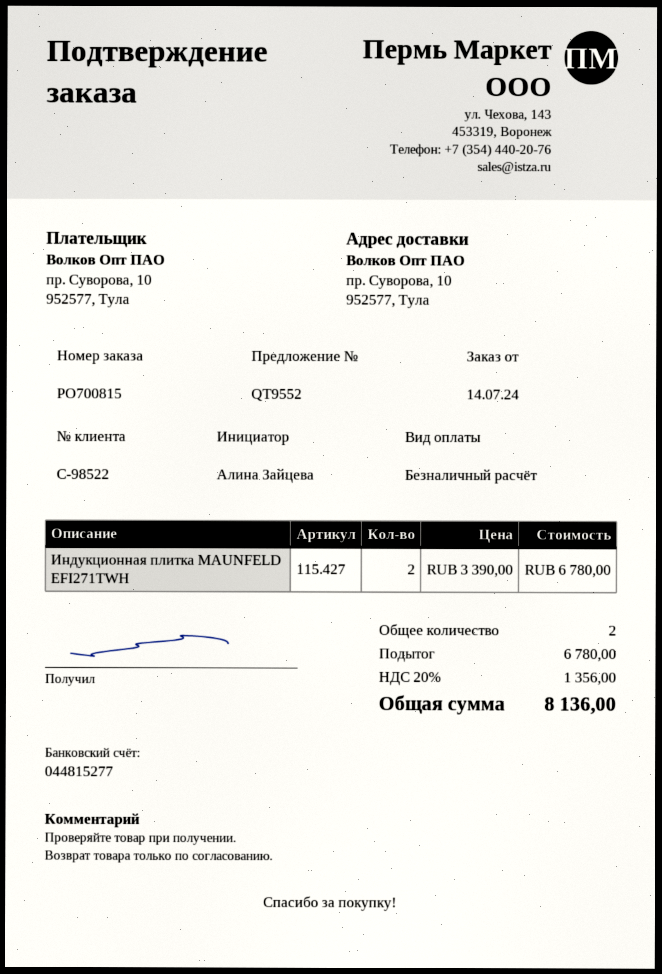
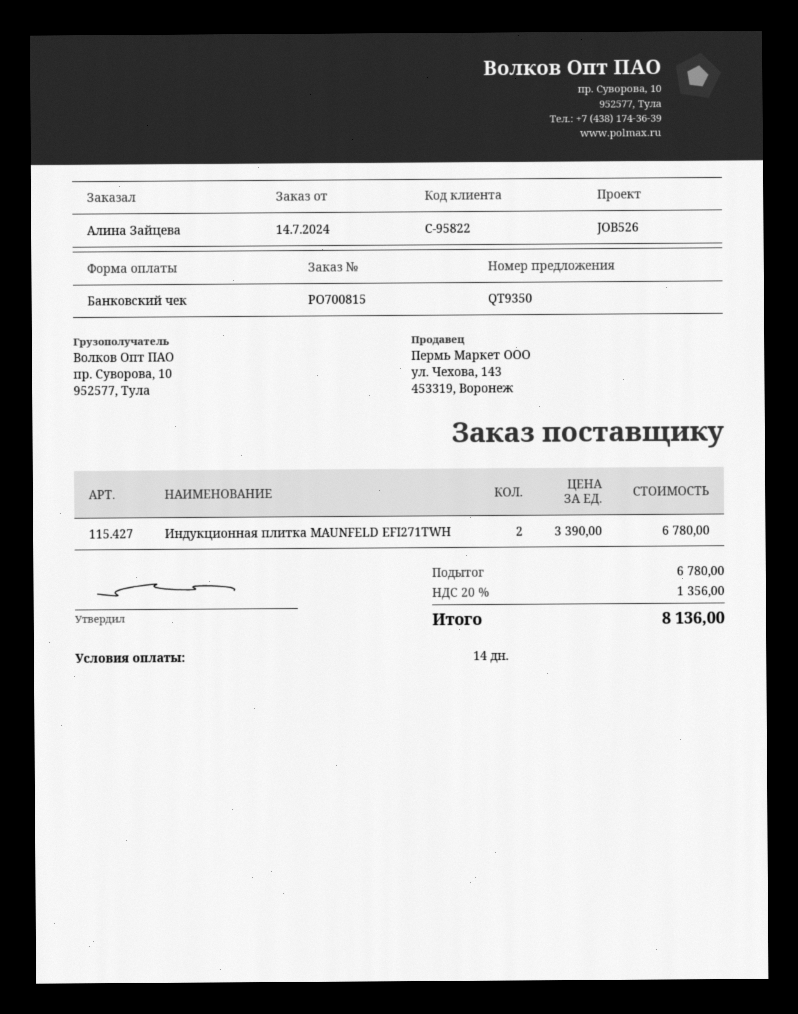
quote number: QT9552 -> QT9350
customer number: C-98522 -> C-95822
payment method: bank transfer -> cheque

